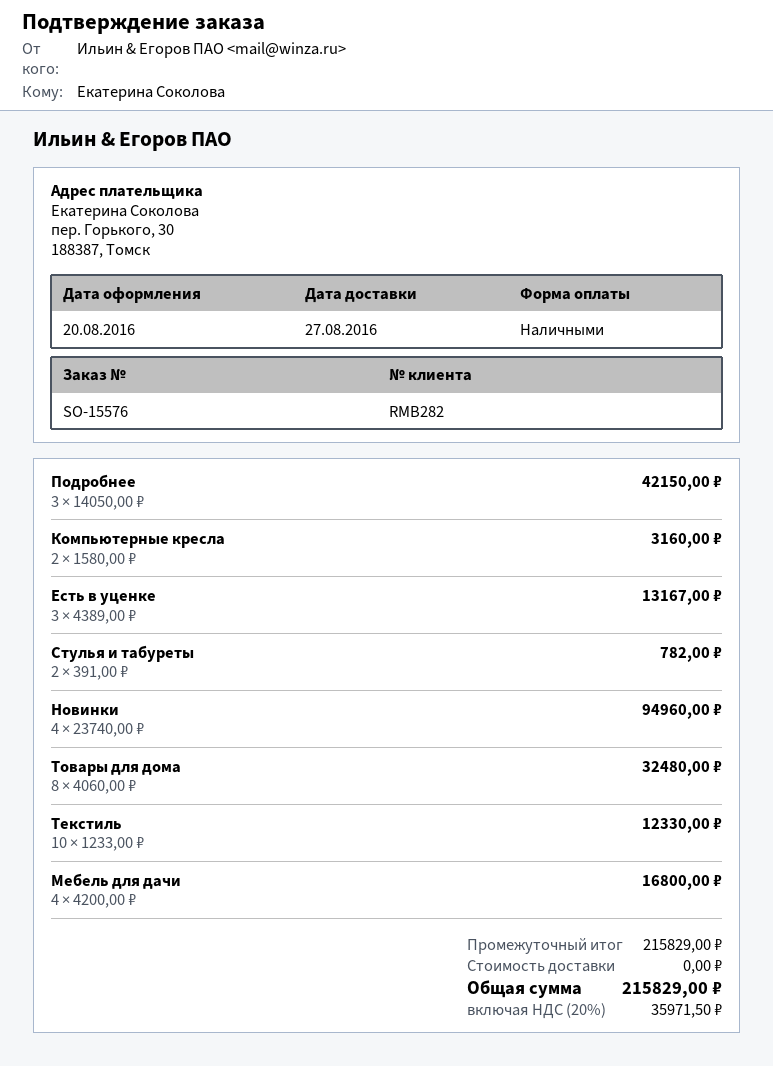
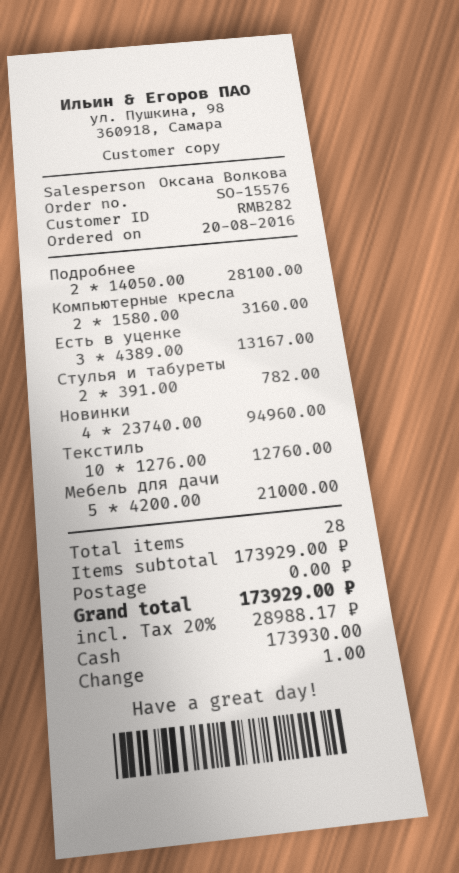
Подробнее: 3 x 14050.00 = 42150.00 -> 2 x 14050.00 = 28100.00
Товары для дома: 8 x 4060.00 = 32480.00 -> none
Текстиль: 10 x 1233.00 = 12330.00 -> 10 x 1276.00 = 12760.00
Мебель для дачи: 4 x 4200.00 = 16800.00 -> 5 x 4200.00 = 21000.00
subtotal: 215829.00 -> 173929.00
tax: 20% = 35971.50 -> 20% = 28988.17
total: 215829.00 -> 173929.00

